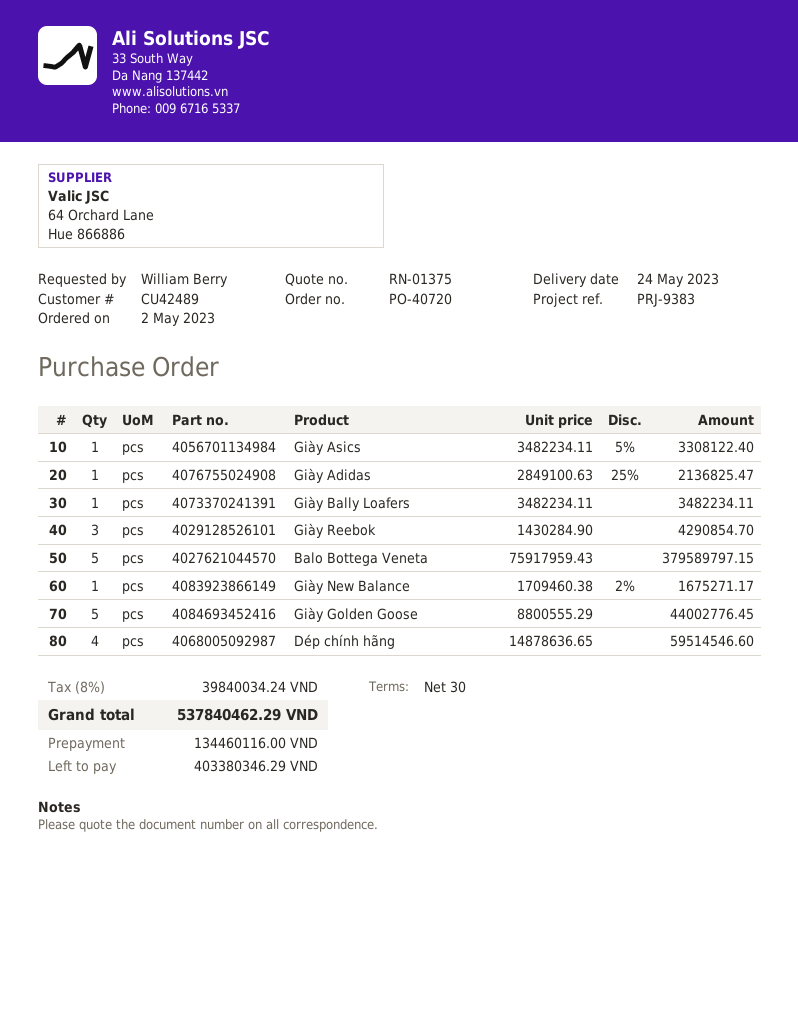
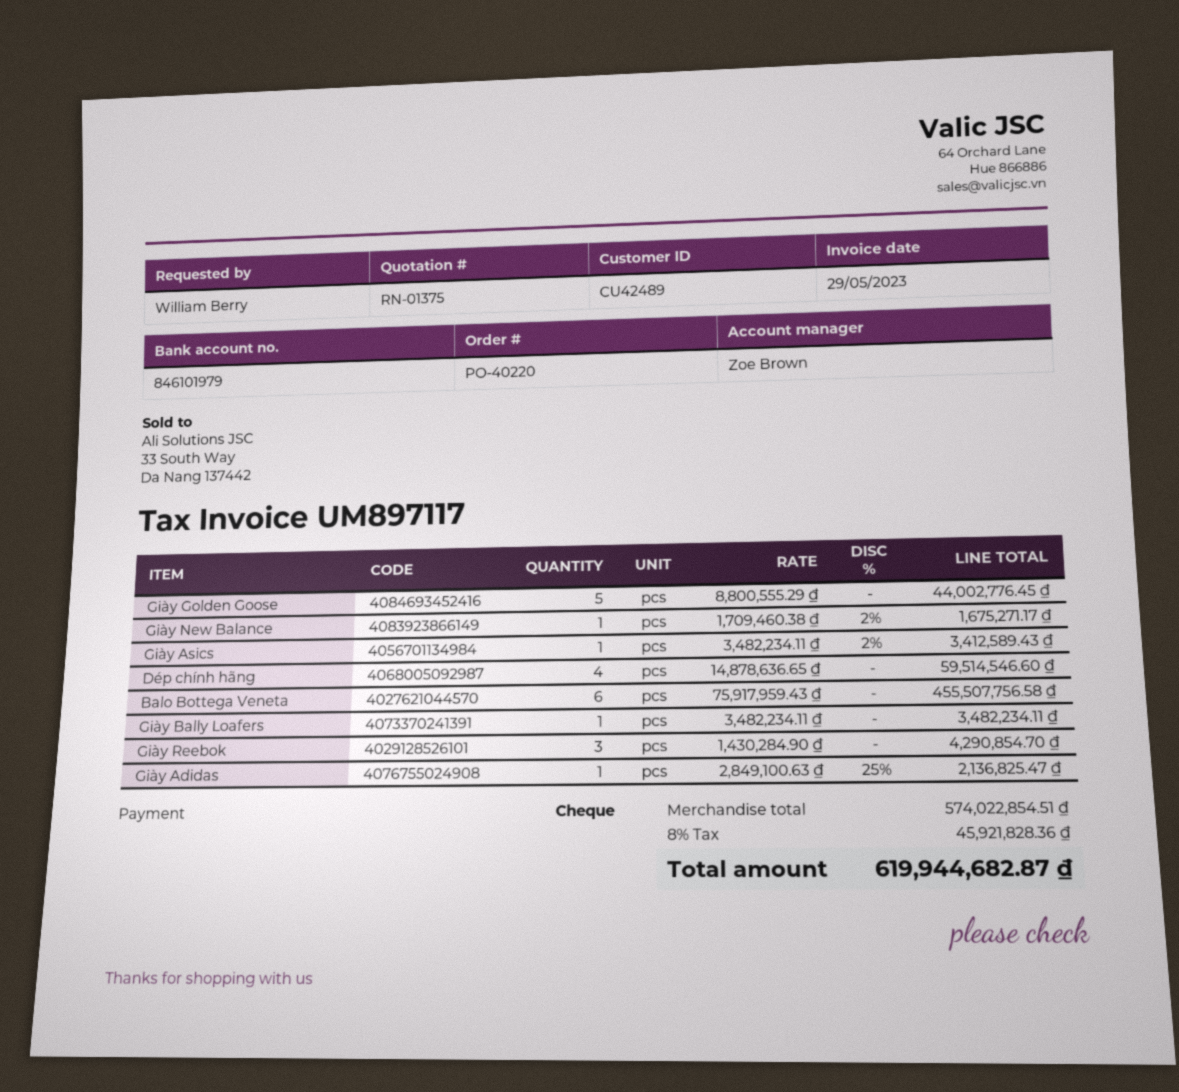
order number: PO-40720 -> PO-40220
Giày Asics: 1 x 3482234.11 - 5% = 3308122.40 -> 1 x 3482234.11 - 2% = 3412589.43
Balo Bottega Veneta: 5 x 75917959.43 = 379589797.15 -> 6 x 75917959.43 = 455507756.58
tax: 8% = 39840034.24 -> 8% = 45921828.36
total: 537840462.29 -> 619944682.87

